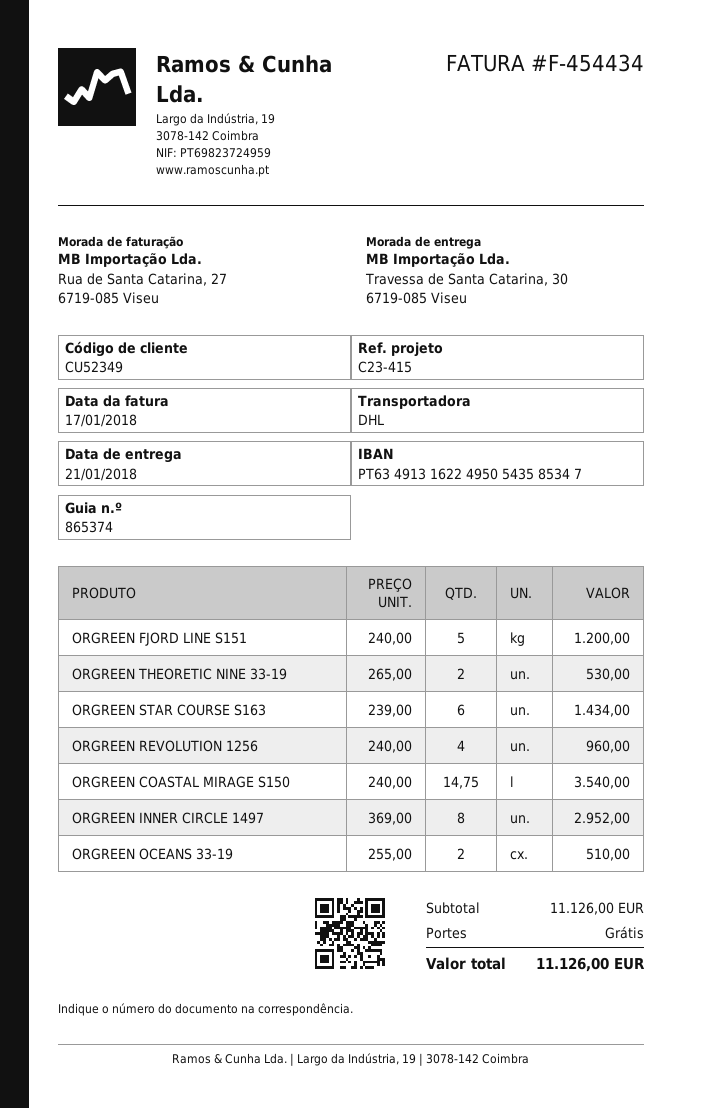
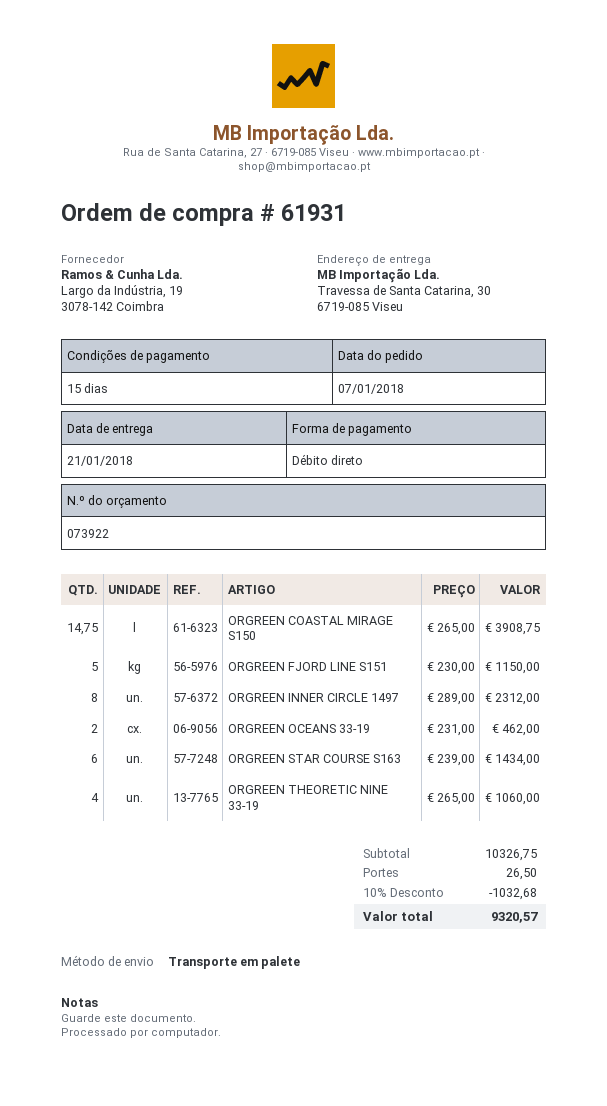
shipping method: DHL -> pallet freight
ORGREEN FJORD LINE S151: 5 x 240.00 = 1200.00 -> 5 x 230.00 = 1150.00
ORGREEN THEORETIC NINE 33-19: 2 x 265.00 = 530.00 -> 4 x 265.00 = 1060.00
ORGREEN REVOLUTION 1256: 4 x 240.00 = 960.00 -> none
ORGREEN COASTAL MIRAGE S150: 14.75 x 240.00 = 3540.00 -> 14.75 x 265.00 = 3908.75
ORGREEN INNER CIRCLE 1497: 8 x 369.00 = 2952.00 -> 8 x 289.00 = 2312.00
ORGREEN OCEANS 33-19: 2 x 255.00 = 510.00 -> 2 x 231.00 = 462.00
subtotal: 11126.00 -> 10326.75
discount: none -> 10% = 1032.68
shipping: 0.00 -> 26.50
total: 11126.00 -> 9320.57

